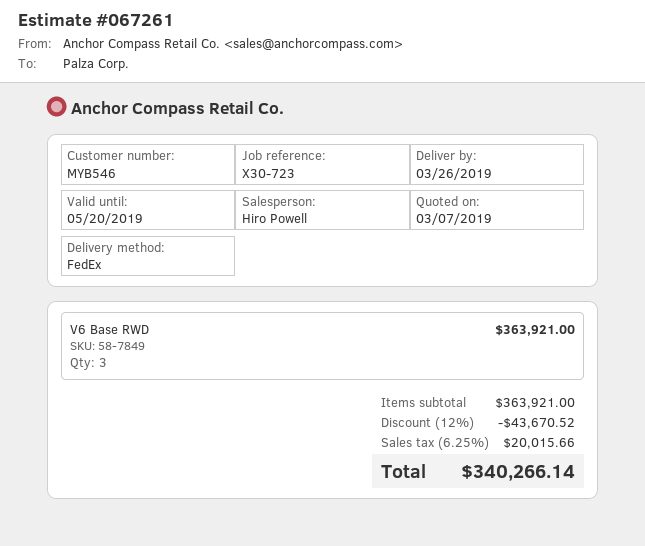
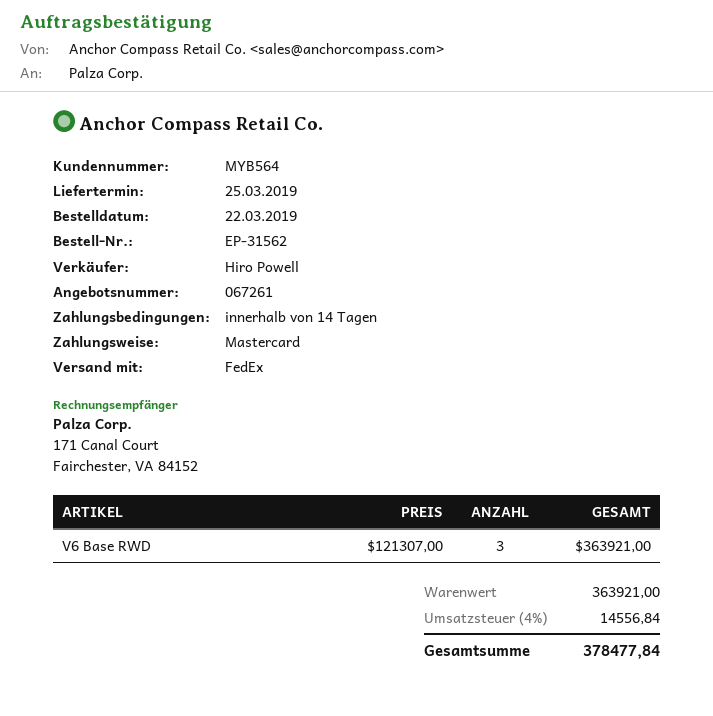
delivery date: 2019-03-26 -> 2019-03-25
customer number: MYB546 -> MYB564
discount: 12% = 43670.52 -> none
tax: 6.25% = 20015.66 -> 4% = 14556.84
total: 340266.14 -> 378477.84

